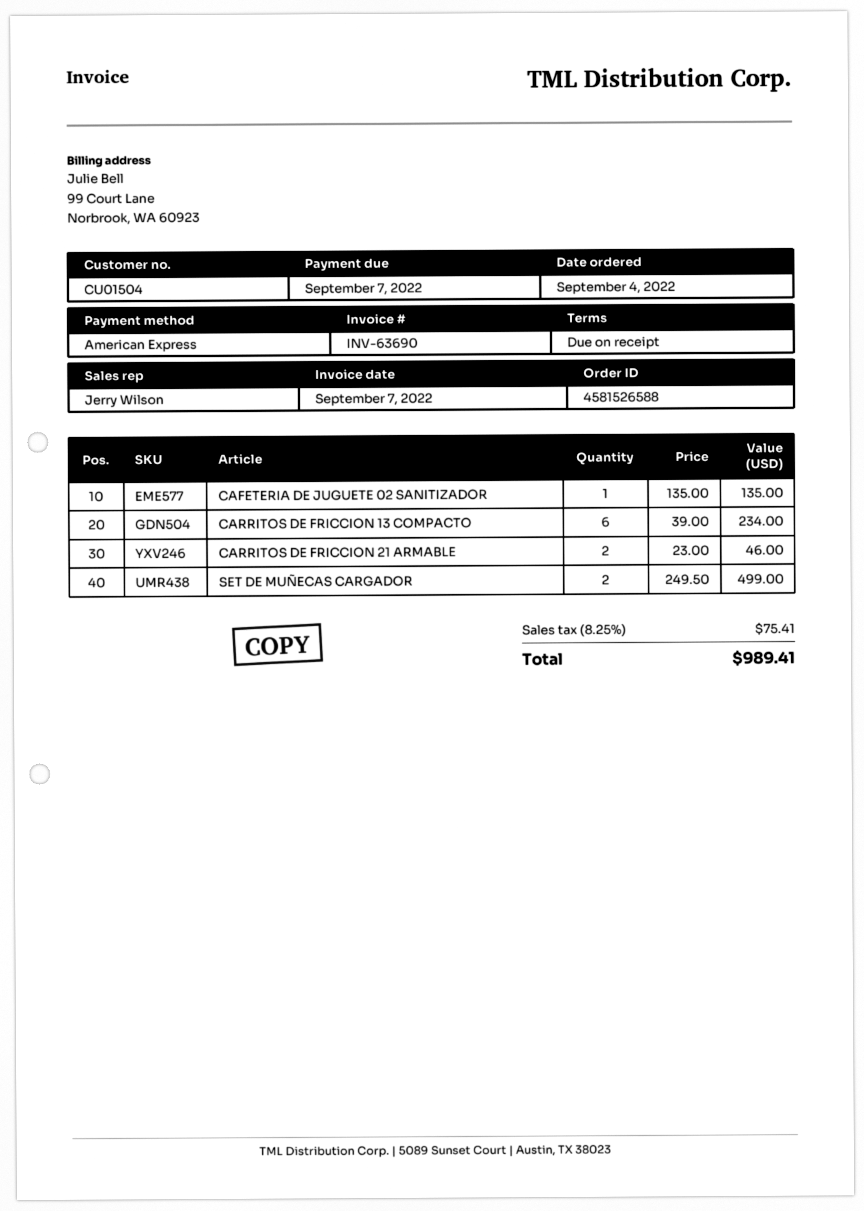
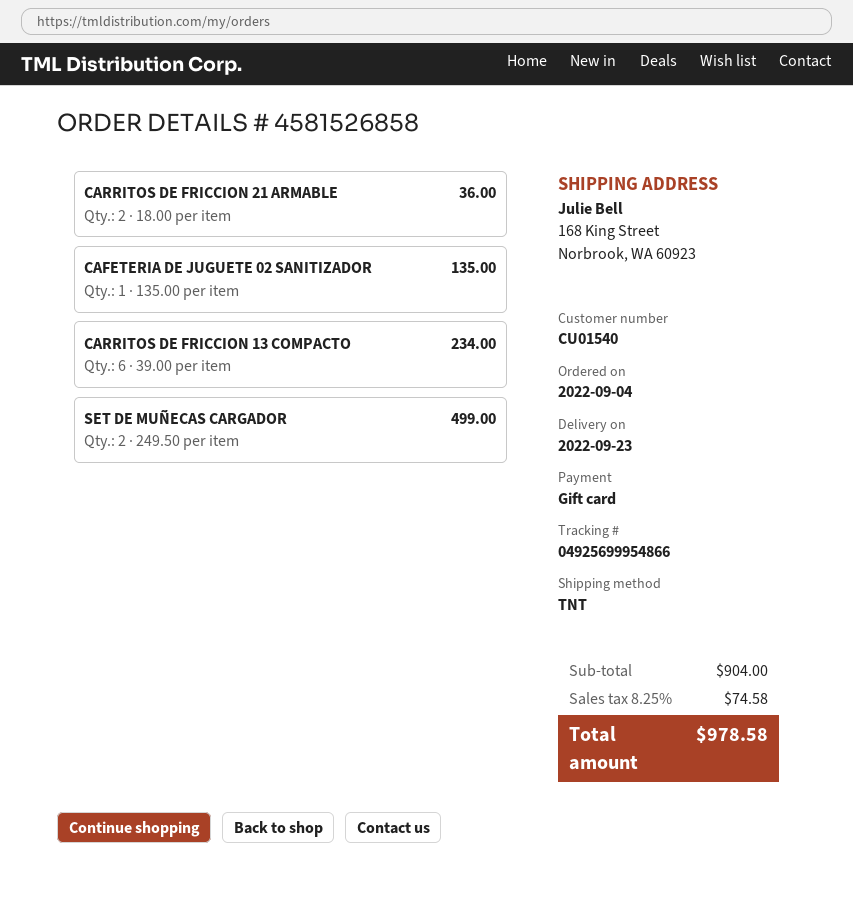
order number: 4581526588 -> 4581526858
customer number: CU01504 -> CU01540
payment method: American Express -> gift card
CARRITOS DE FRICCION 21 ARMABLE: 2 x 23.00 = 46.00 -> 2 x 18.00 = 36.00
tax: 8.25% = 75.41 -> 8.25% = 74.58
total: 989.41 -> 978.58

